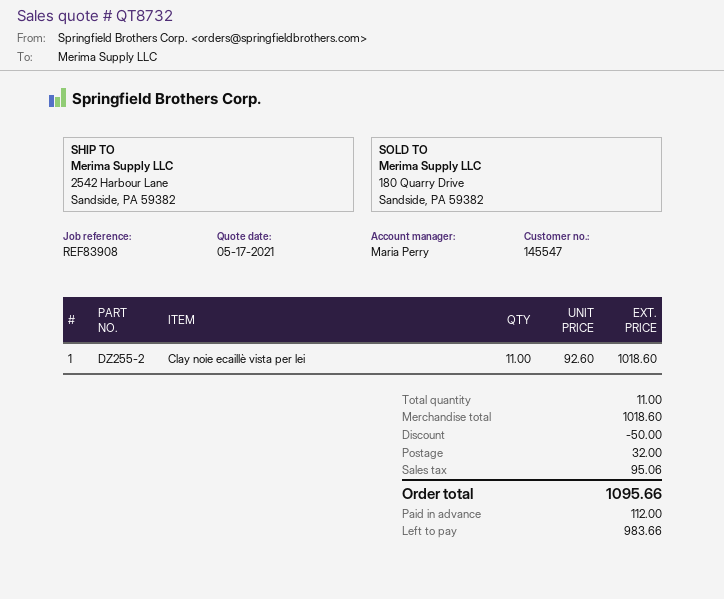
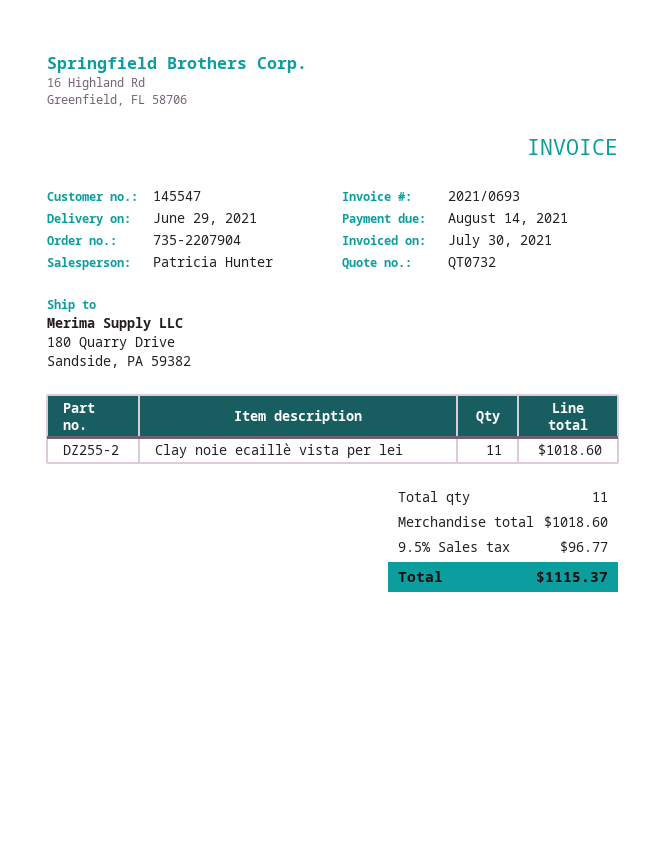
quote number: QT8732 -> QT0732
sales rep: Maria Perry -> Patricia Hunter
ship to: 2542 Harbour Lane, Sandside, PA 59382 -> 180 Quarry Drive, Sandside, PA 59382
discount: 50.00 -> none
shipping: 32.00 -> none
tax: 95.06 -> 96.77
total: 1095.66 -> 1115.37

